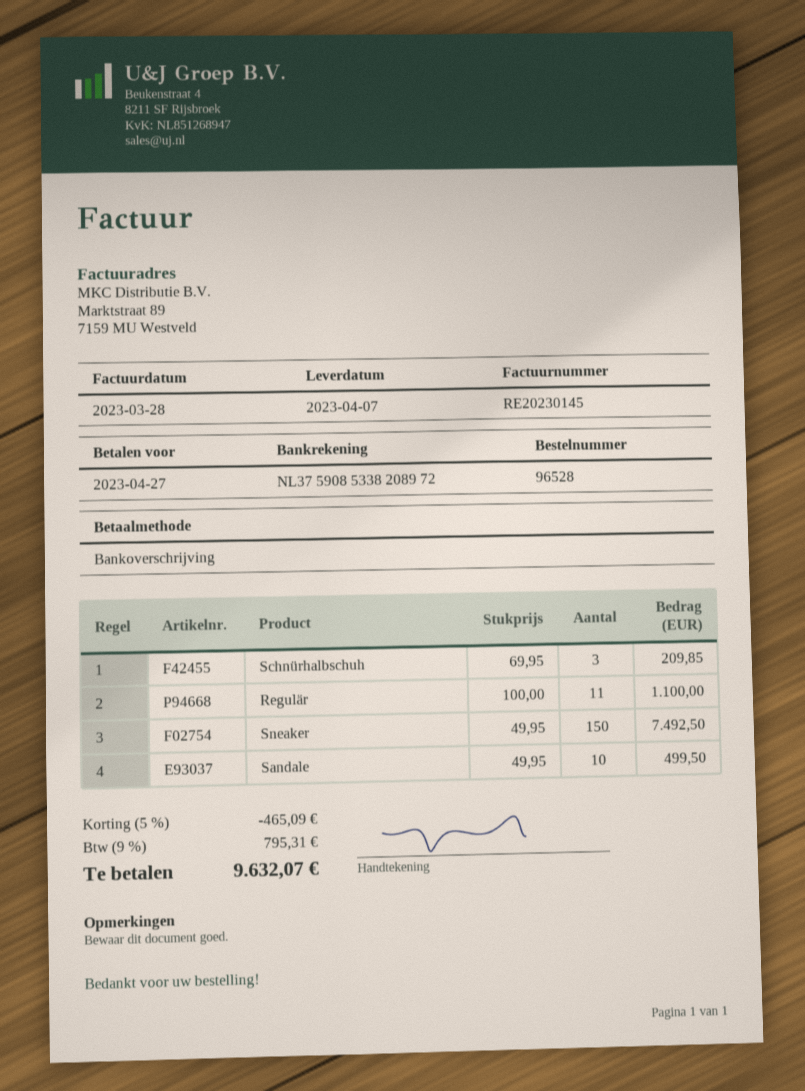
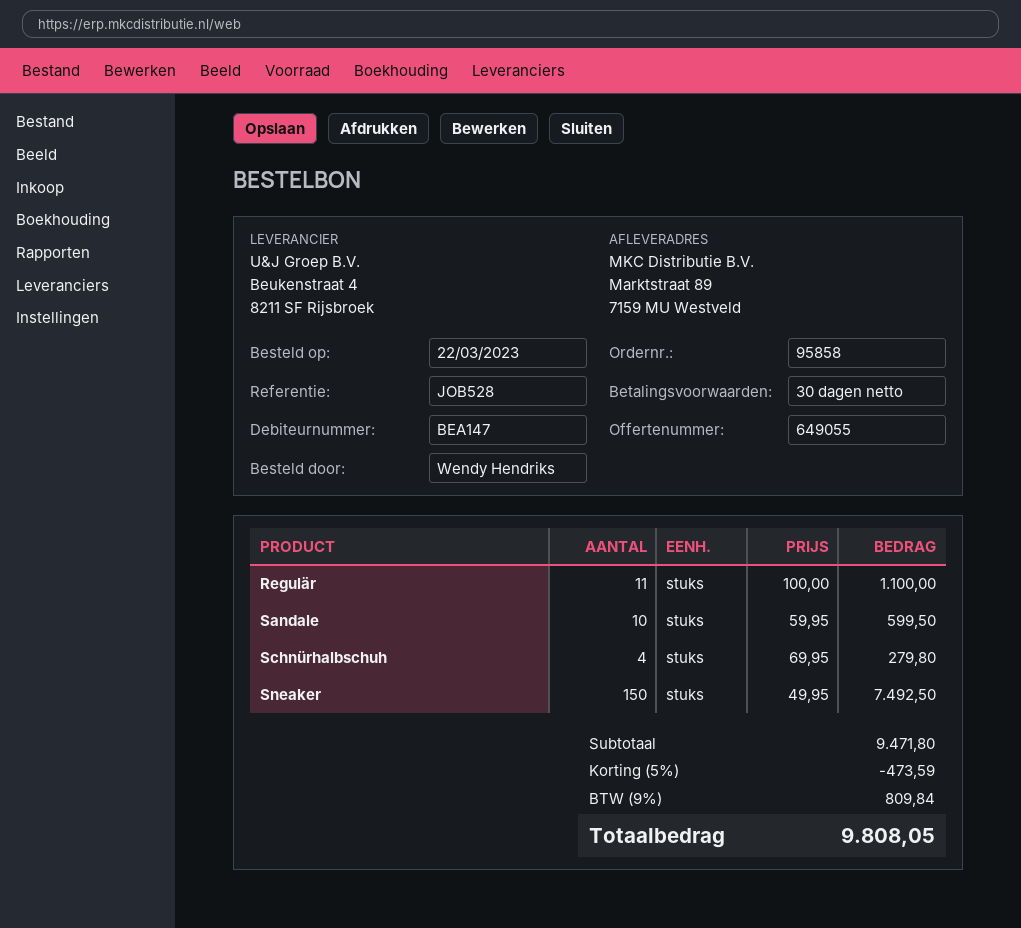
order number: 96528 -> 95858
Schnürhalbschuh: 3 x 69.95 = 209.85 -> 4 x 69.95 = 279.80
Sandale: 10 x 49.95 = 499.50 -> 10 x 59.95 = 599.50
discount: 5% = 465.09 -> 5% = 473.59
tax: 9% = 795.31 -> 9% = 809.84
total: 9632.07 -> 9808.05

